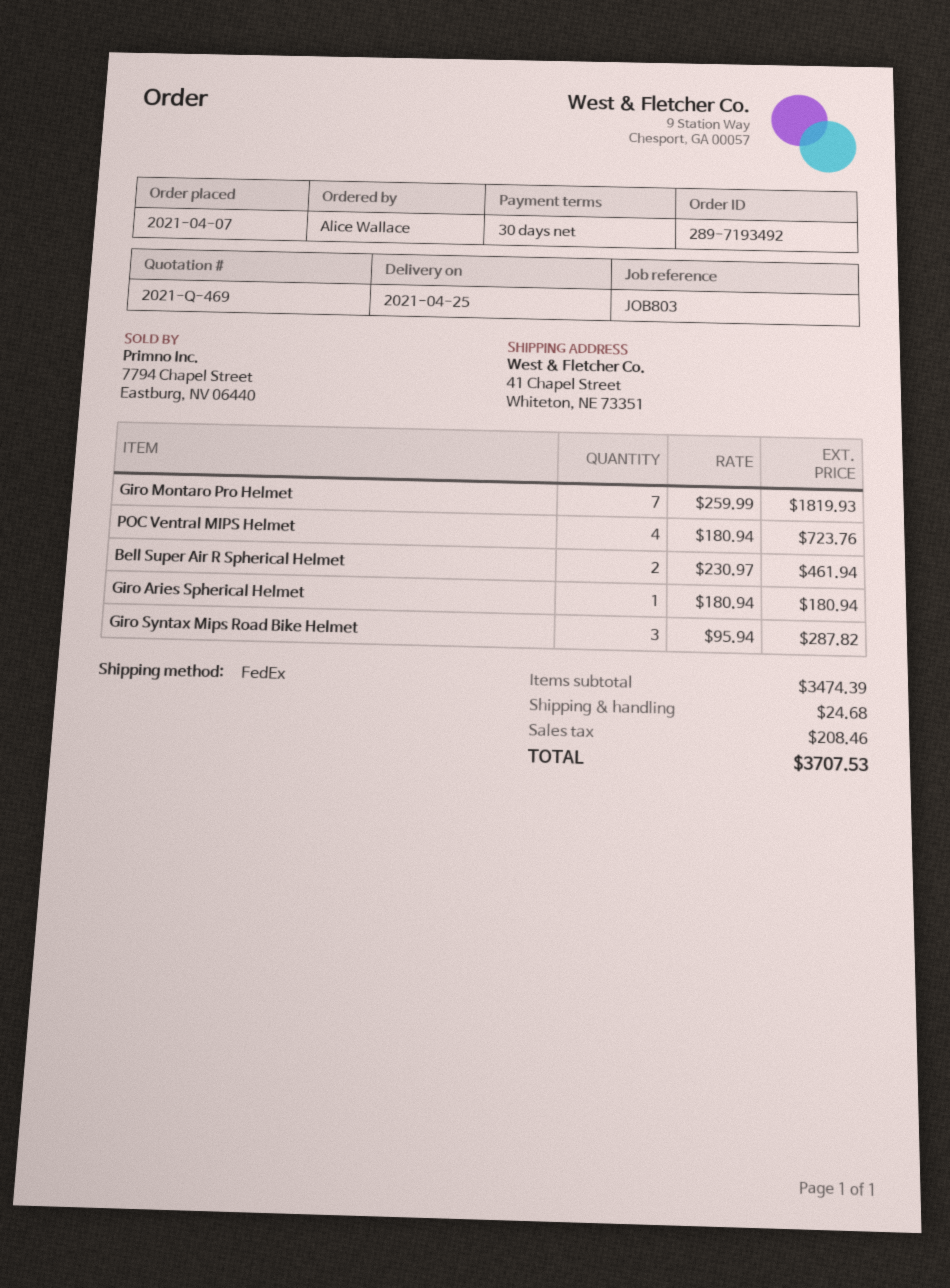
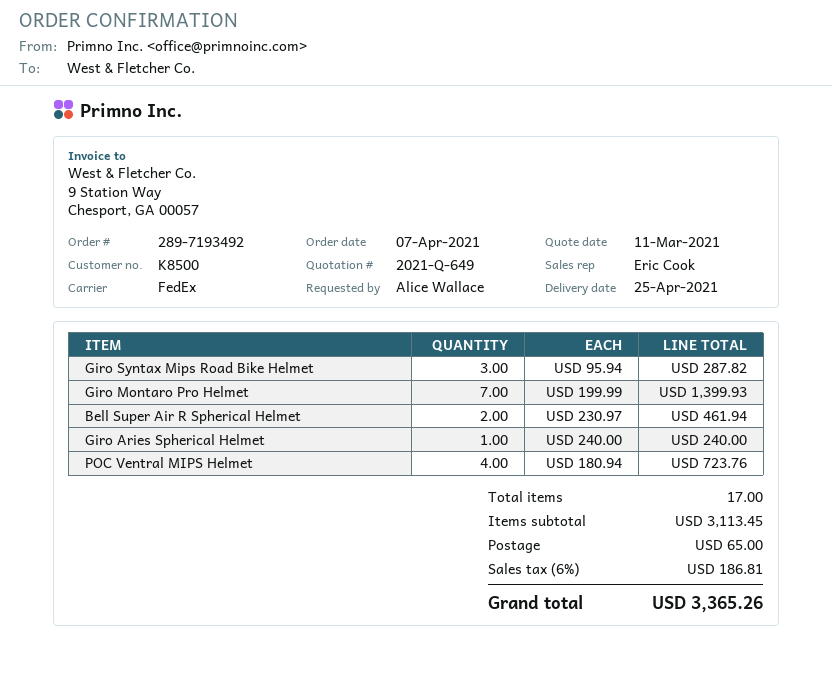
quote number: 2021-Q-469 -> 2021-Q-649
Giro Montaro Pro Helmet: 7 x 259.99 = 1819.93 -> 7 x 199.99 = 1399.93
Giro Aries Spherical Helmet: 1 x 180.94 = 180.94 -> 1 x 240.00 = 240.00
subtotal: 3474.39 -> 3113.45
shipping: 24.68 -> 65.00
tax: 208.46 -> 186.81
total: 3707.53 -> 3365.26

